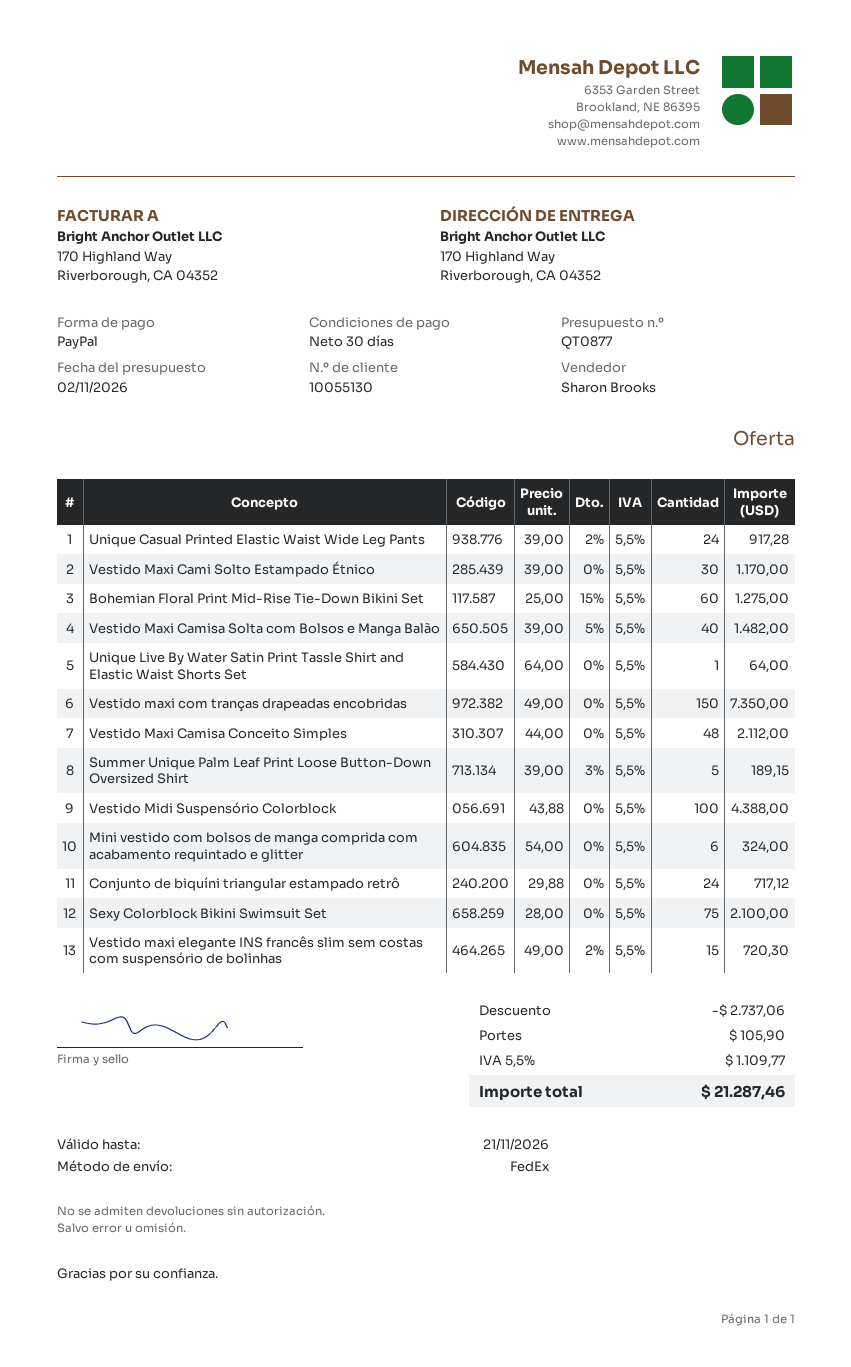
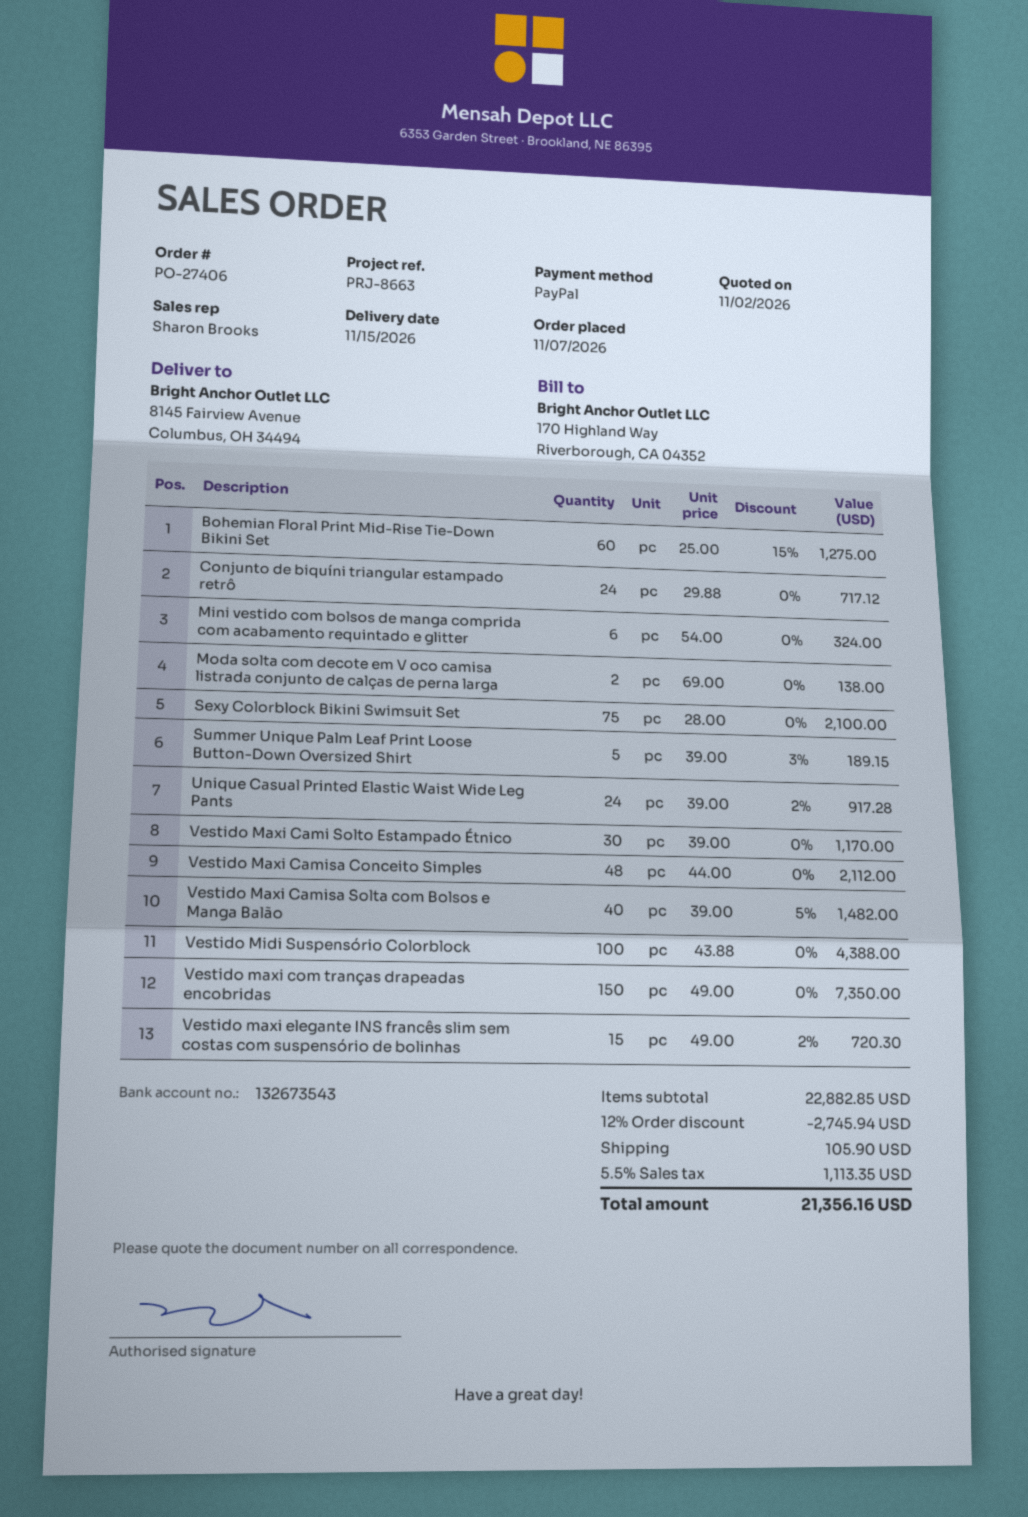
ship to: 170 Highland Way, Riverborough, CA 04352 -> 8145 Fairview Avenue, Columbus, OH 34494
Unique Live By Water Satin Print Tassle Shirt and Elastic Waist Shorts Set: 1 x 64.00 = 64.00 -> none
Moda solta com decote em V oco camisa listrada conjunto de calças de perna larga: none -> 2 x 69.00 = 138.00
discount: 2737.06 -> 2745.94
tax: 5.5% = 1109.77 -> 5.5% = 1113.35
total: 21287.46 -> 21356.16

